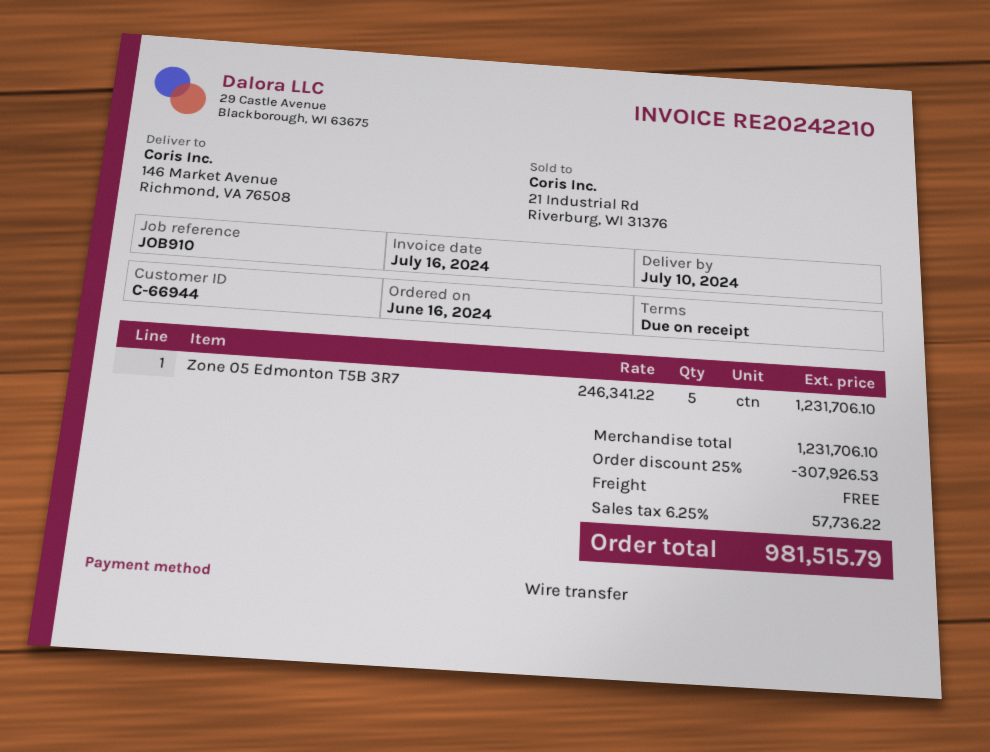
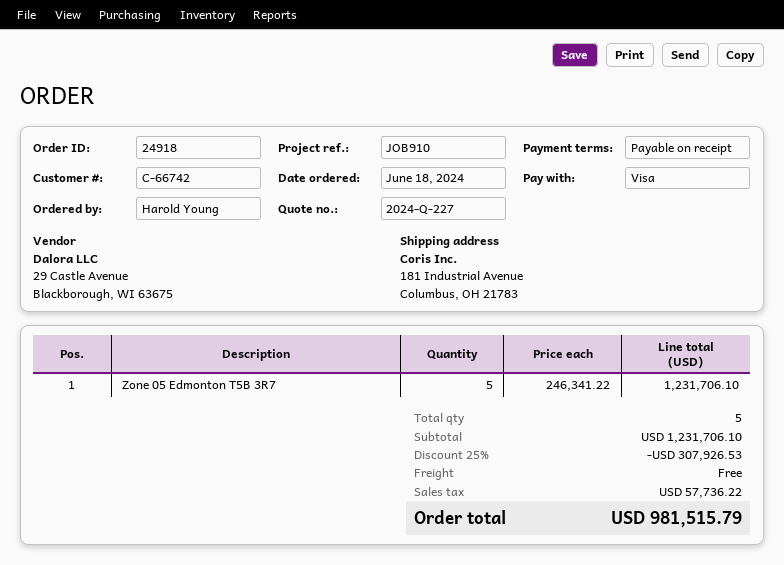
order date: 2024-06-16 -> 2024-06-18
customer number: C-66944 -> C-66742
payment method: bank transfer -> Visa
ship to: 146 Market Avenue, Richmond, VA 76508 -> 181 Industrial Avenue, Columbus, OH 21783

